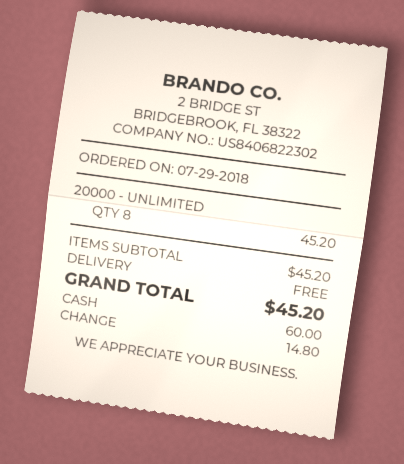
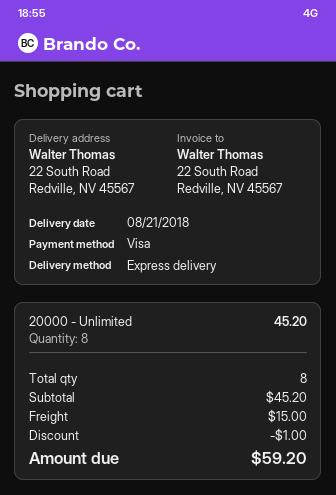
payment method: cash -> Visa
discount: none -> 1.00
shipping: 0.00 -> 15.00
total: 45.20 -> 59.20

